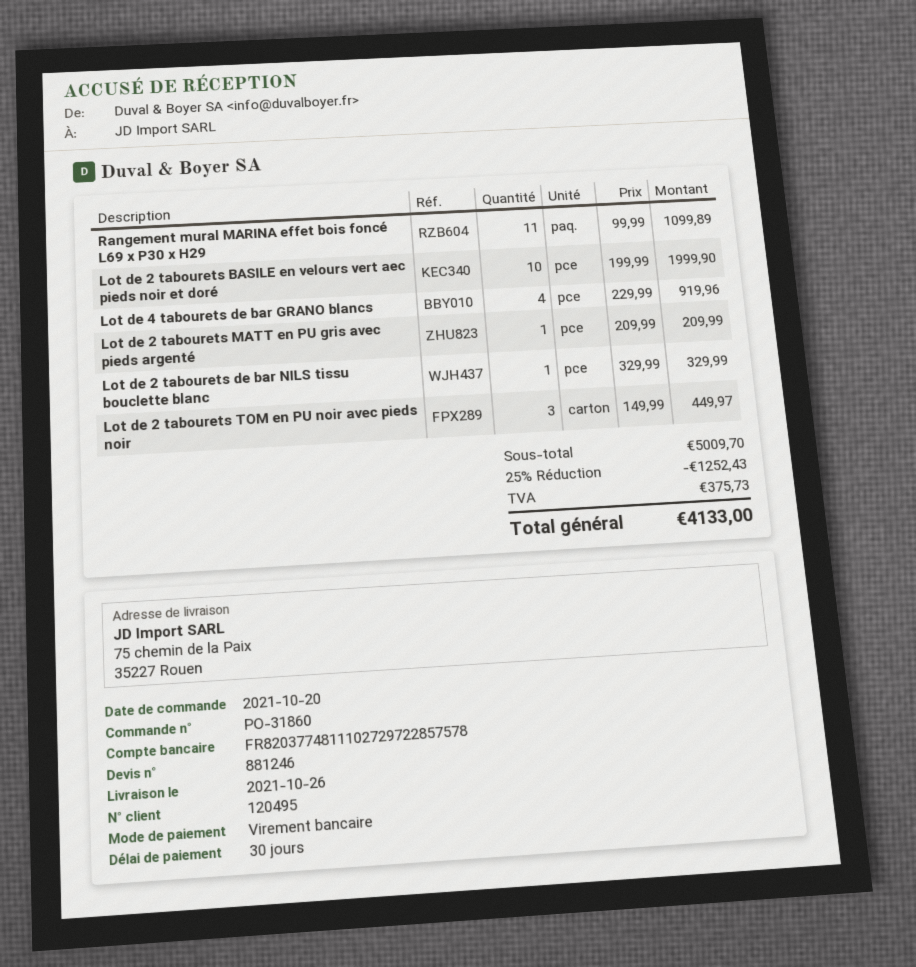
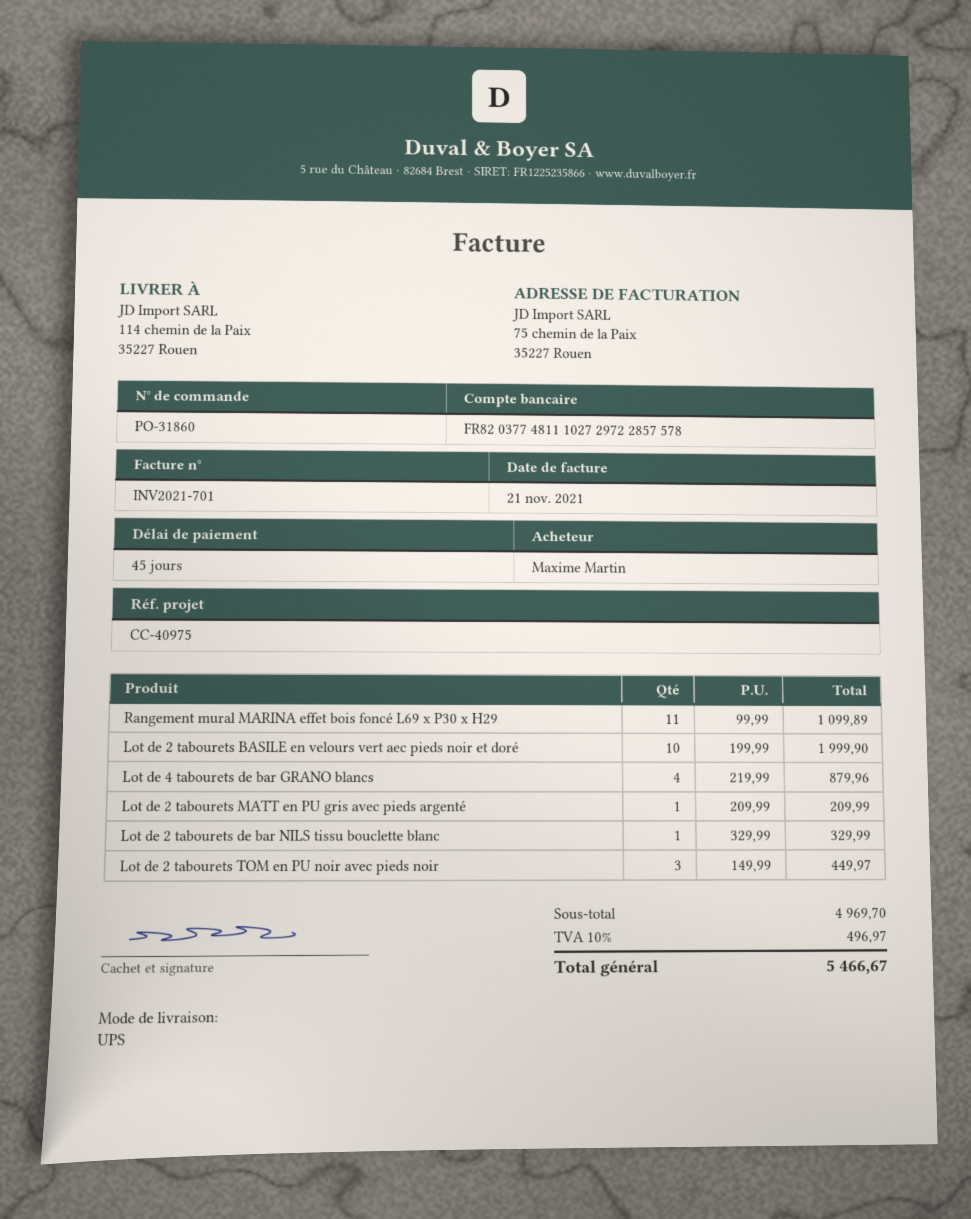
payment terms: 30 days -> 45 days
ship to: 75 chemin de la Paix, 35227 Rouen -> 114 chemin de la Paix, 35227 Rouen
Lot de 4 tabourets de bar GRANO blancs: 4 x 229.99 = 919.96 -> 4 x 219.99 = 879.96
subtotal: 5009.70 -> 4969.70
discount: 25% = 1252.43 -> none
tax: 375.73 -> 496.97
total: 4133.00 -> 5466.67

